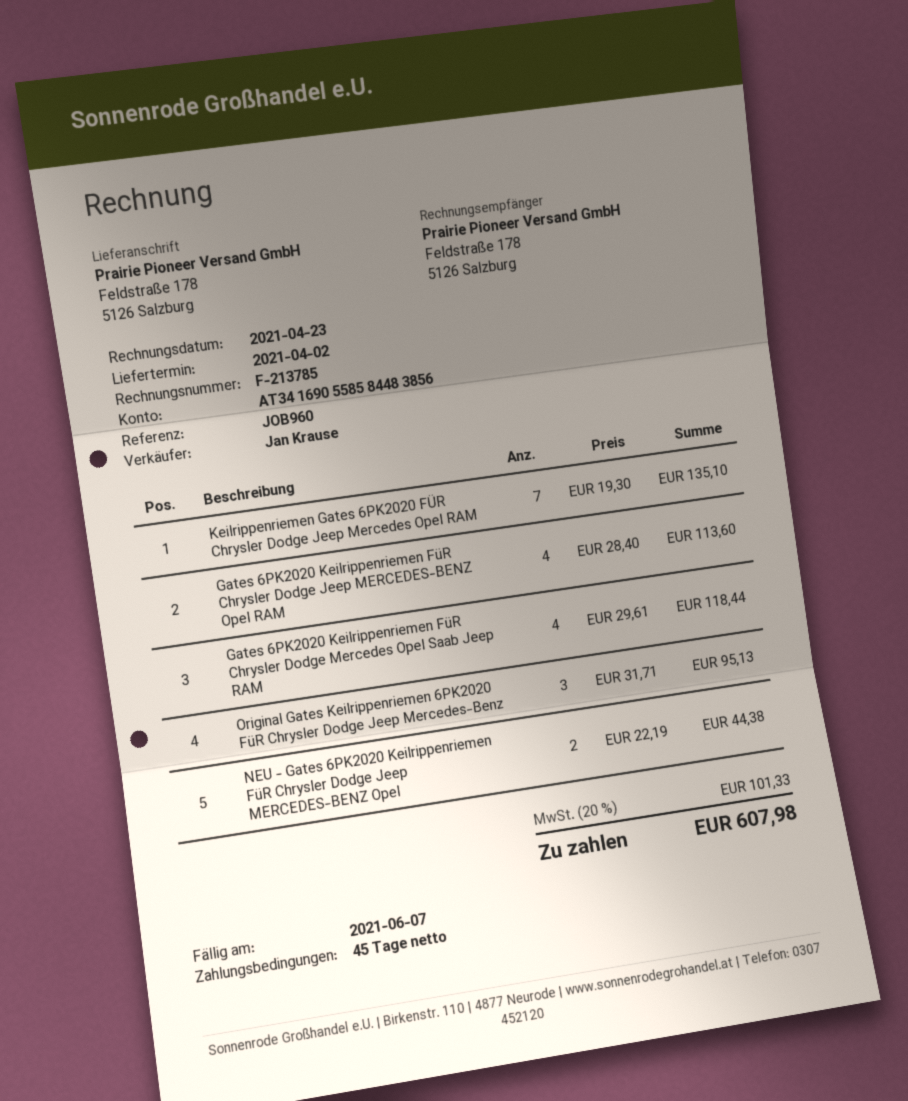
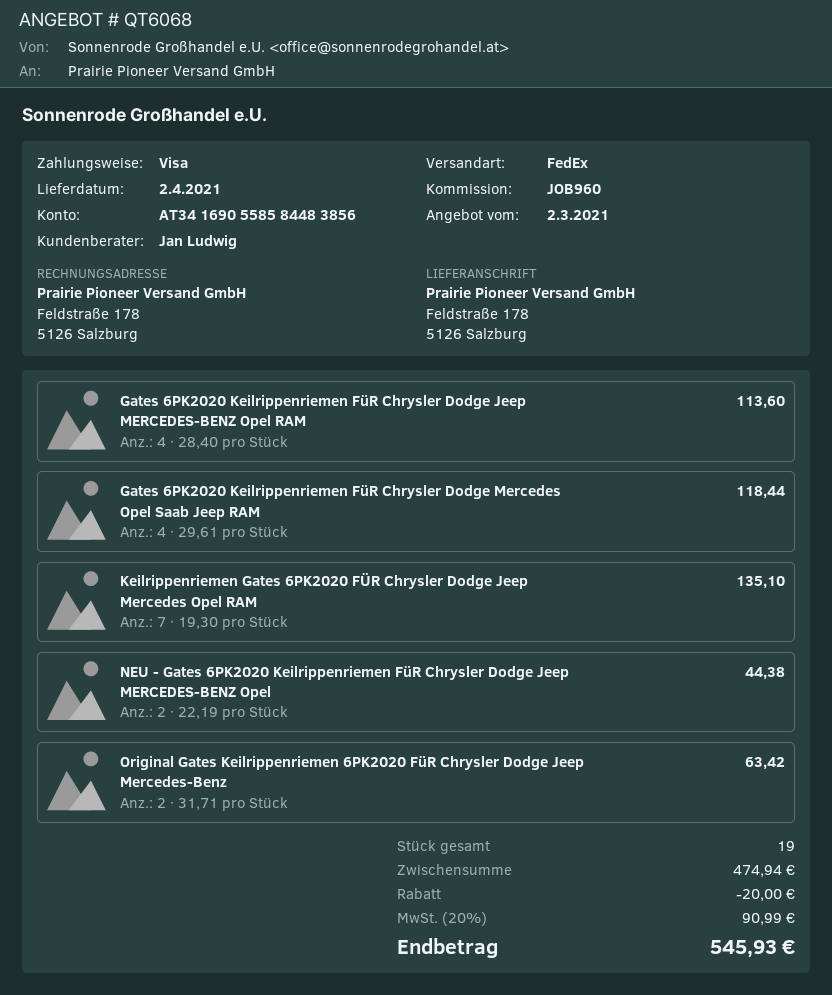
sales rep: Jan Krause -> Jan Ludwig
Original Gates Keilrippenriemen 6PK2020 FüR Chrysler Dodge Jeep Mercedes-Benz: 3 x 31.71 = 95.13 -> 2 x 31.71 = 63.42
discount: none -> 20.00
tax: 20% = 101.33 -> 20% = 90.99
total: 607.98 -> 545.93

